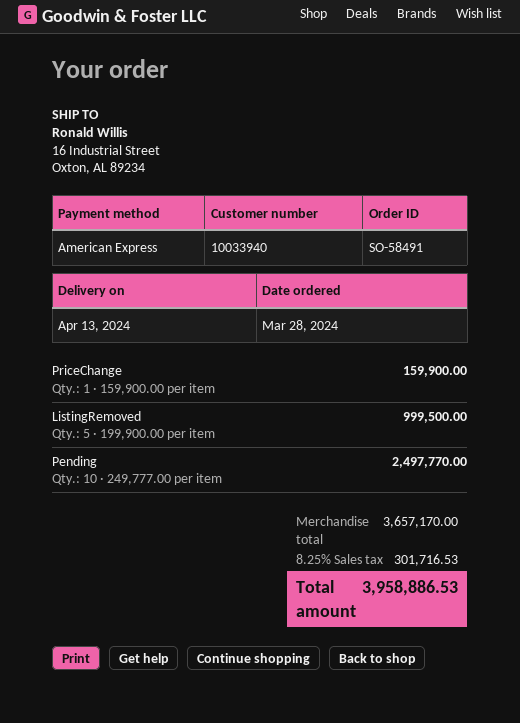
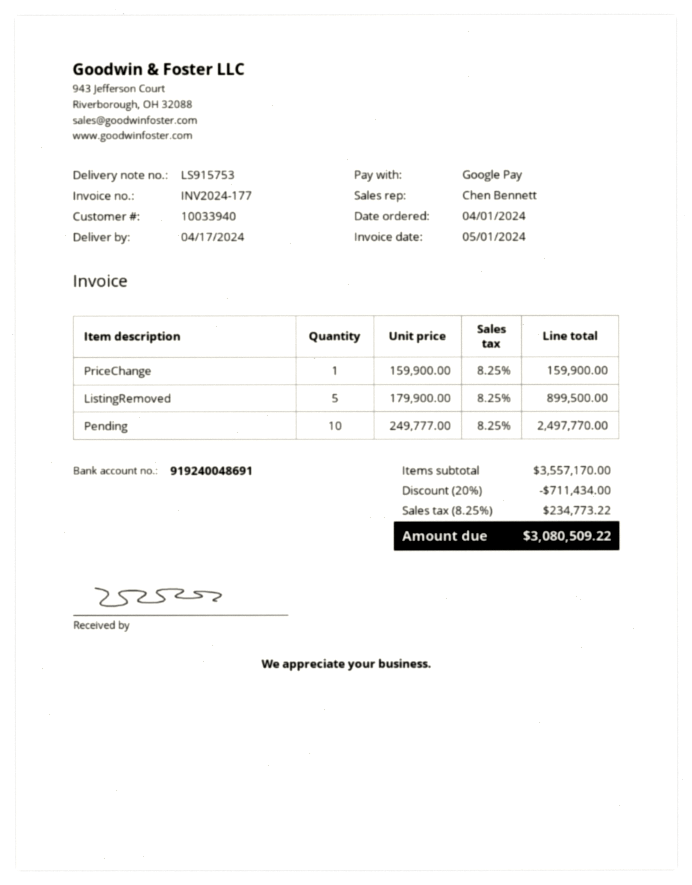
order date: 2024-03-28 -> 2024-04-01
delivery date: 2024-04-13 -> 2024-04-17
payment method: American Express -> Google Pay
ListingRemoved: 5 x 199900.00 = 999500.00 -> 5 x 179900.00 = 899500.00
subtotal: 3657170.00 -> 3557170.00
discount: none -> 20% = 711434.00
tax: 8.25% = 301716.53 -> 8.25% = 234773.22
total: 3958886.53 -> 3080509.22

